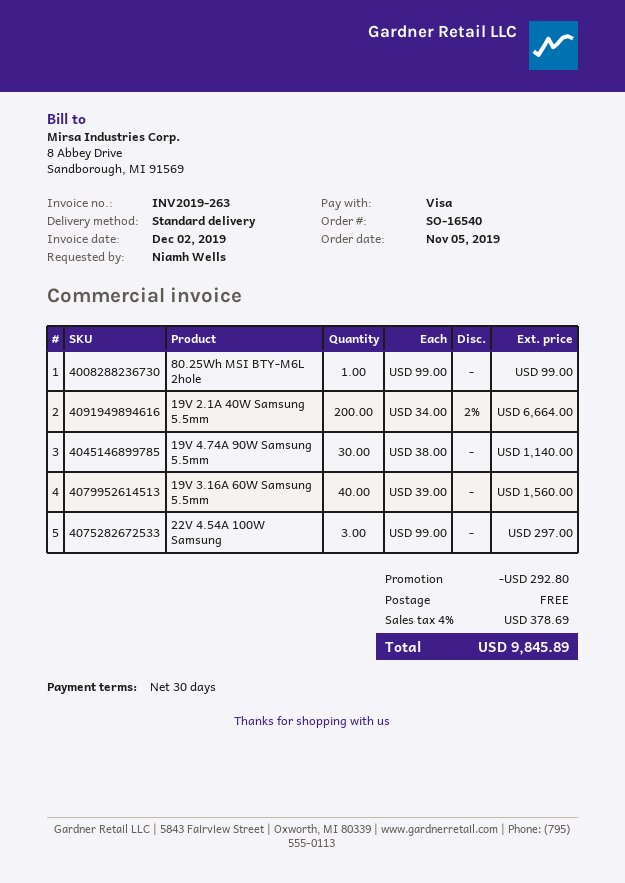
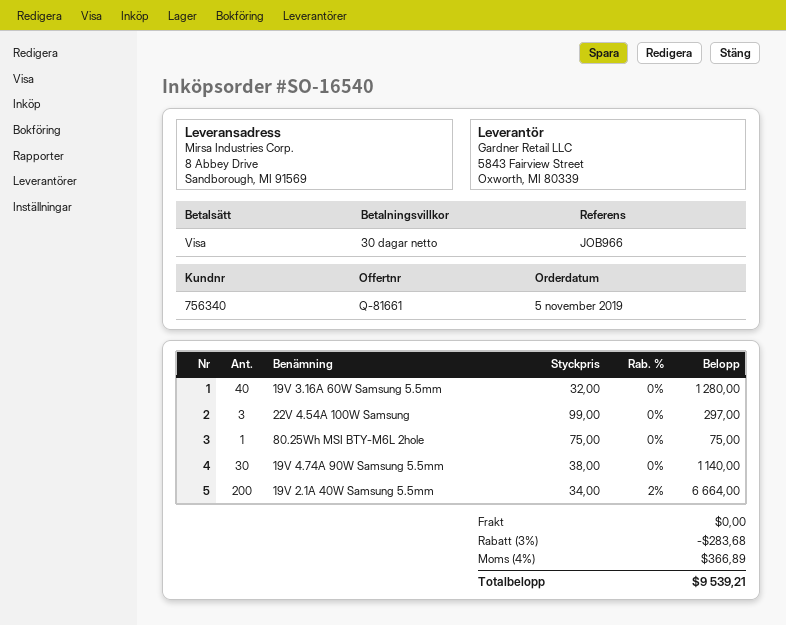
80.25Wh MSI BTY-M6L 2hole: 1 x 99.00 = 99.00 -> 1 x 75.00 = 75.00
19V 3.16A 60W Samsung 5.5mm: 40 x 39.00 = 1560.00 -> 40 x 32.00 = 1280.00
discount: 292.80 -> 283.68
tax: 4% = 378.69 -> 4% = 366.89
total: 9845.89 -> 9539.21

